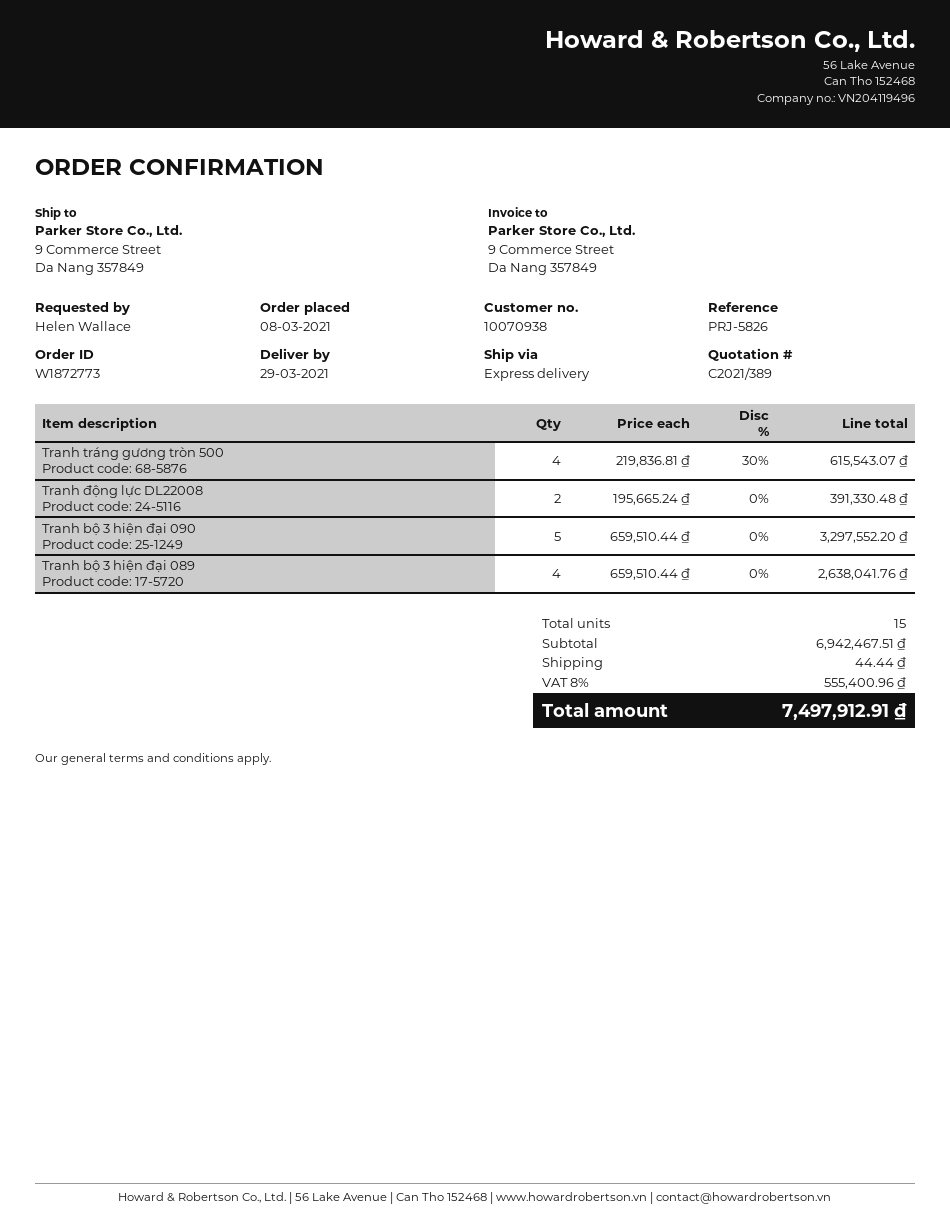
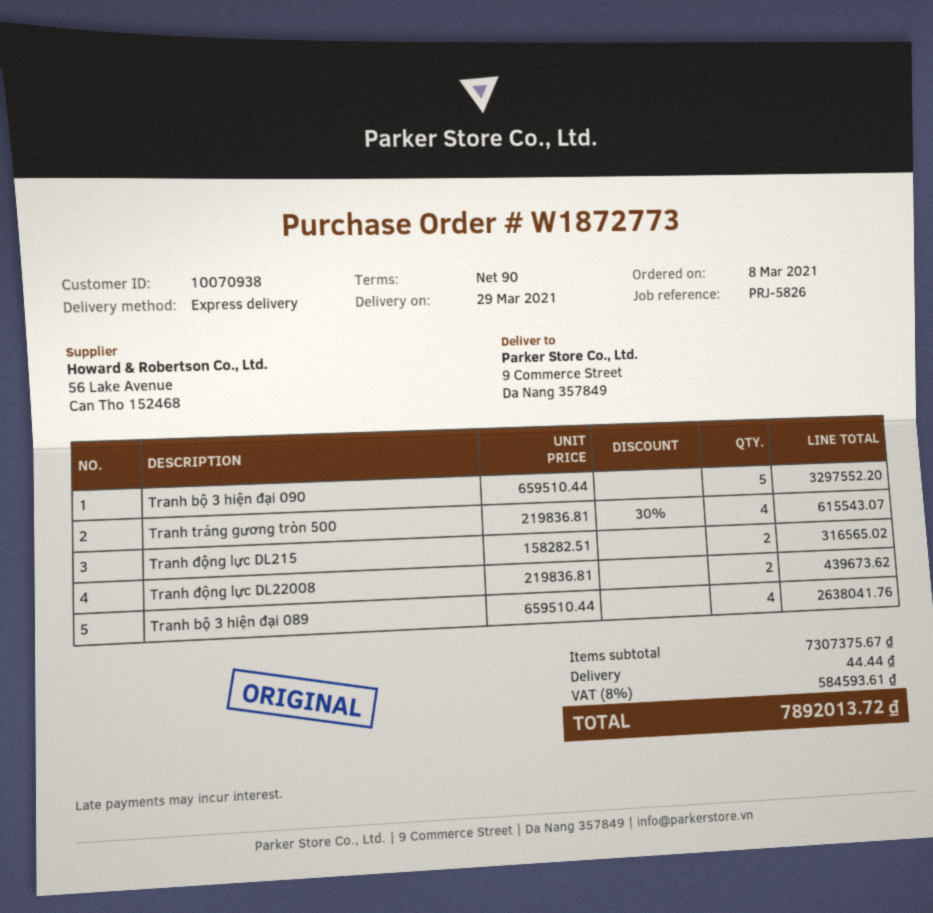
Tranh động lực DL22008: 2 x 195665.24 = 391330.48 -> 2 x 219836.81 = 439673.62
Tranh động lực DL215: none -> 2 x 158282.51 = 316565.02
subtotal: 6942467.51 -> 7307375.67
tax: 8% = 555400.96 -> 8% = 584593.61
total: 7497912.91 -> 7892013.72

